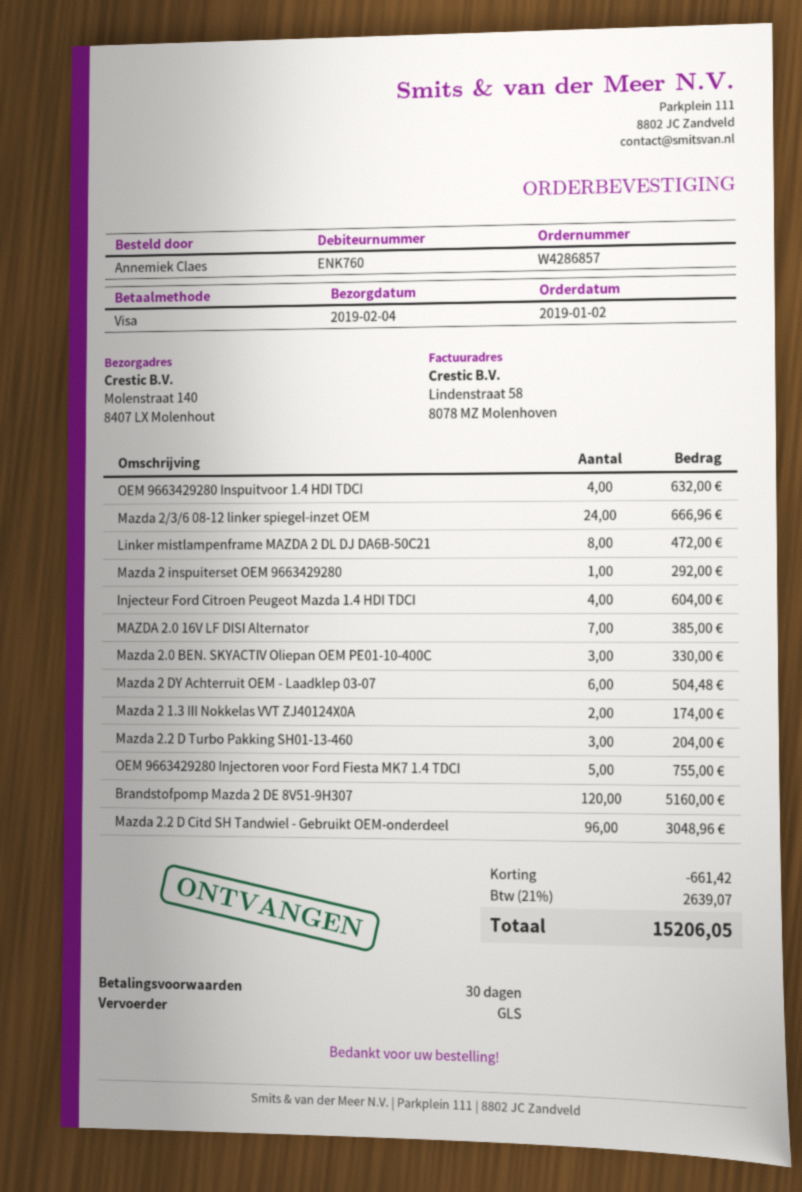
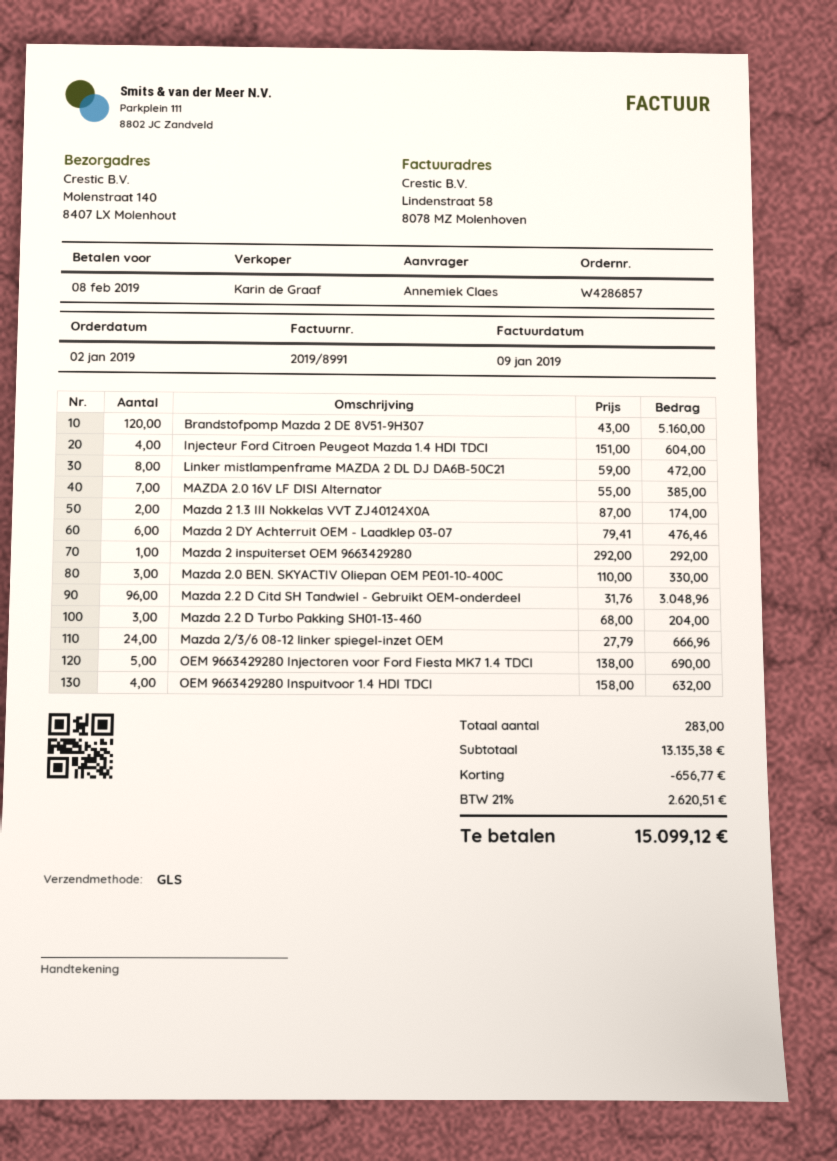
Mazda 2 DY Achterruit OEM - Laadklep 03-07: 6 for 504.48 -> 6 for 476.46
OEM 9663429280 Injectoren voor Ford Fiesta MK7 1.4 TDCI: 5 for 755.00 -> 5 for 690.00
discount: 661.42 -> 656.77
tax: 21% = 2639.07 -> 21% = 2620.51
total: 15206.05 -> 15099.12

